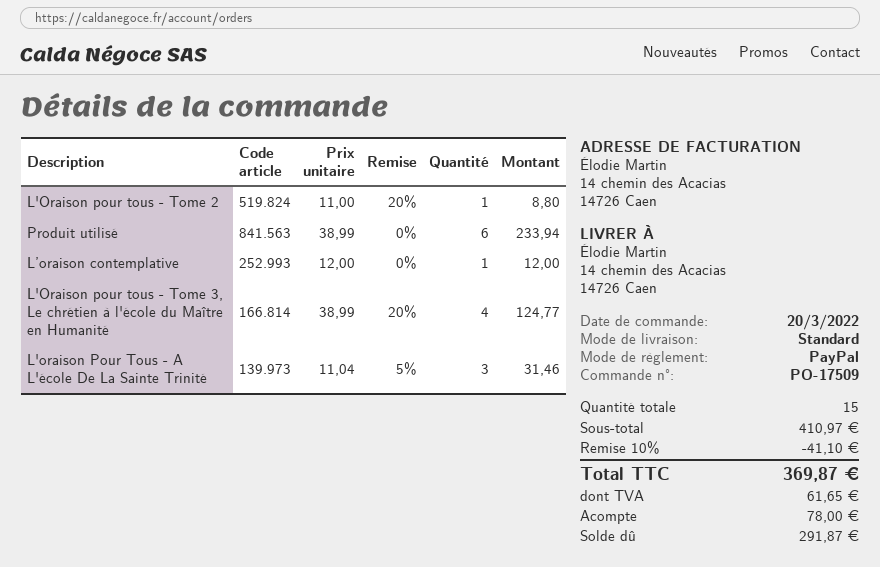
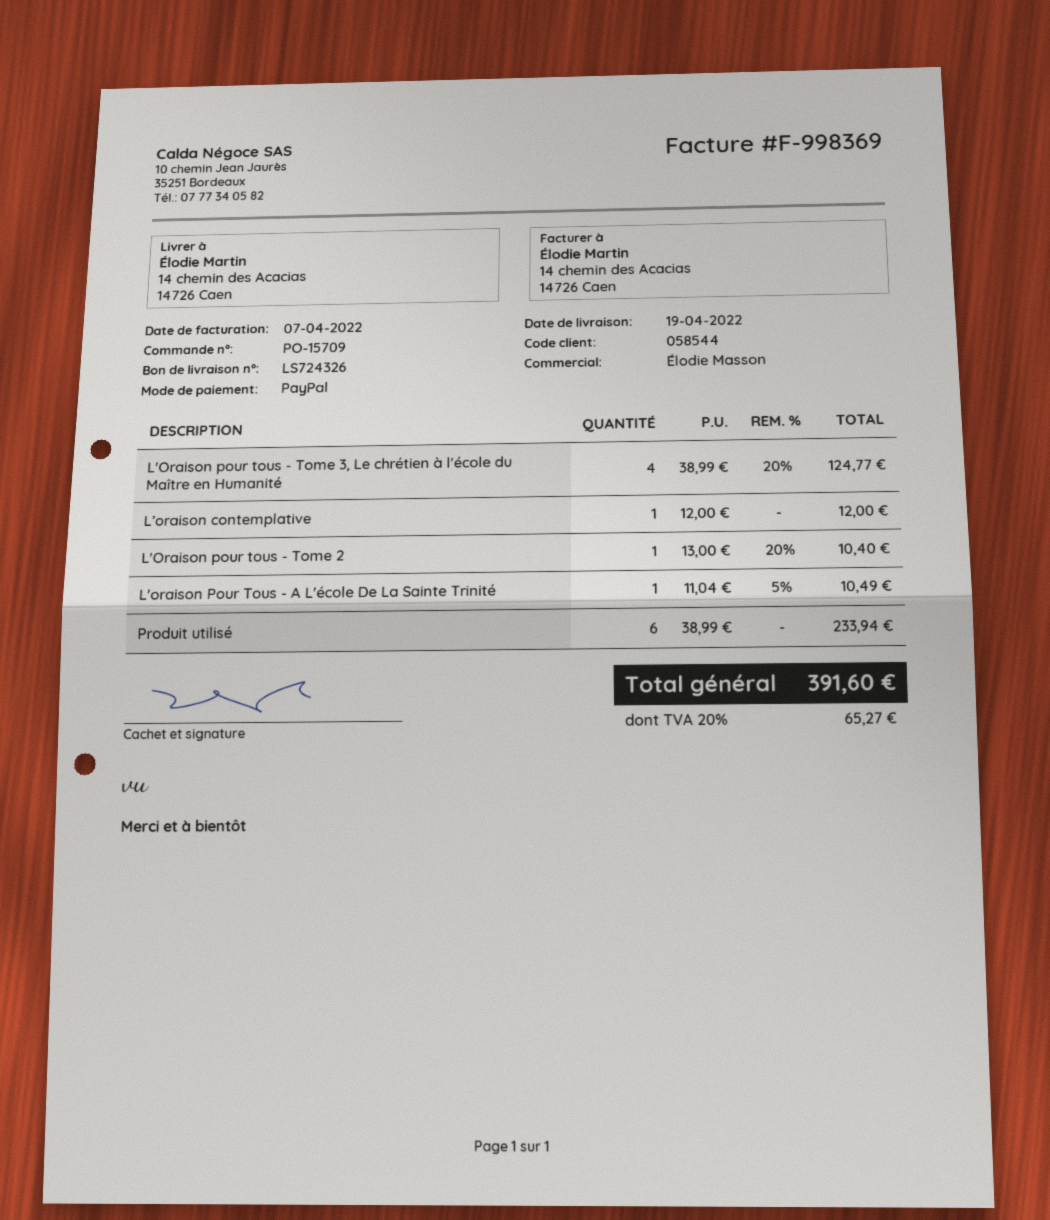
order number: PO-17509 -> PO-15709
L'Oraison pour tous - Tome 2: 1 x 11.00 - 20% = 8.80 -> 1 x 13.00 - 20% = 10.40
L'oraison Pour Tous - A L'école De La Sainte Trinité: 3 x 11.04 - 5% = 31.46 -> 1 x 11.04 - 5% = 10.49
discount: 10% = 41.10 -> none
tax: 61.65 -> 65.27
total: 369.87 -> 391.60

